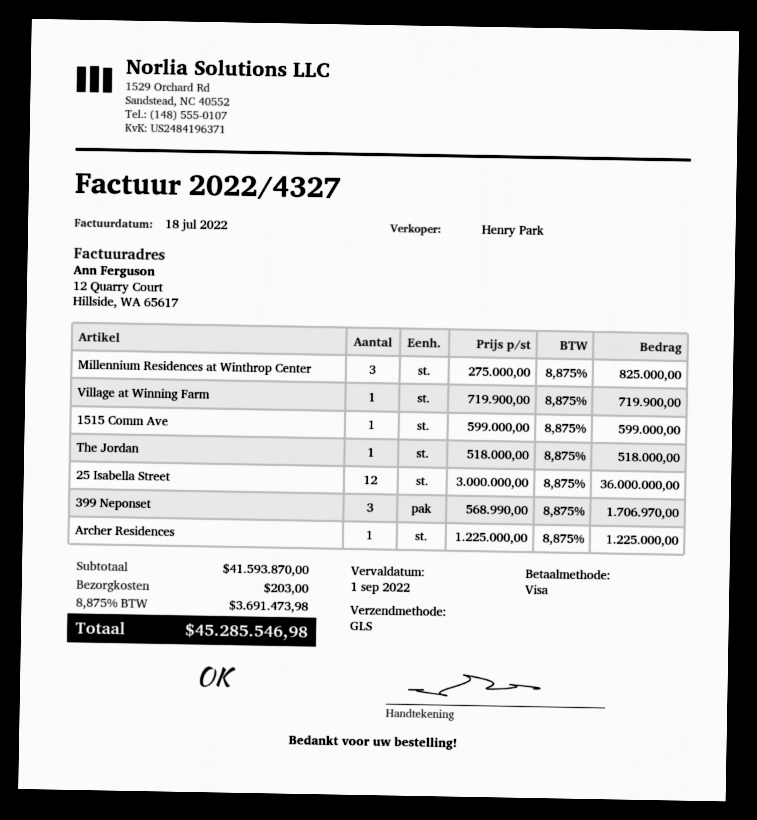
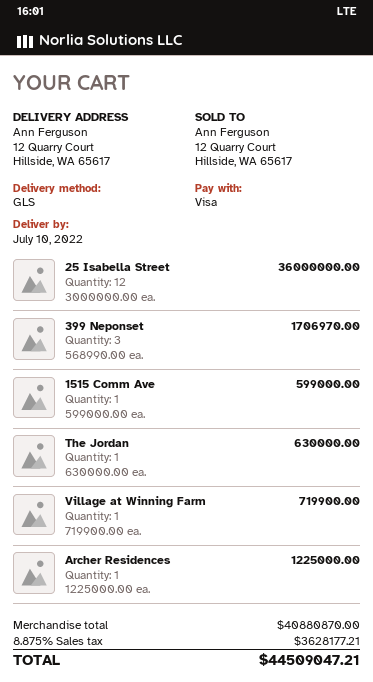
Millennium Residences at Winthrop Center: 3 x 275000.00 = 825000.00 -> none
The Jordan: 1 x 518000.00 = 518000.00 -> 1 x 630000.00 = 630000.00
subtotal: 41593870.00 -> 40880870.00
shipping: 203.00 -> none
tax: 8.875% = 3691473.98 -> 8.875% = 3628177.21
total: 45285546.98 -> 44509047.21

